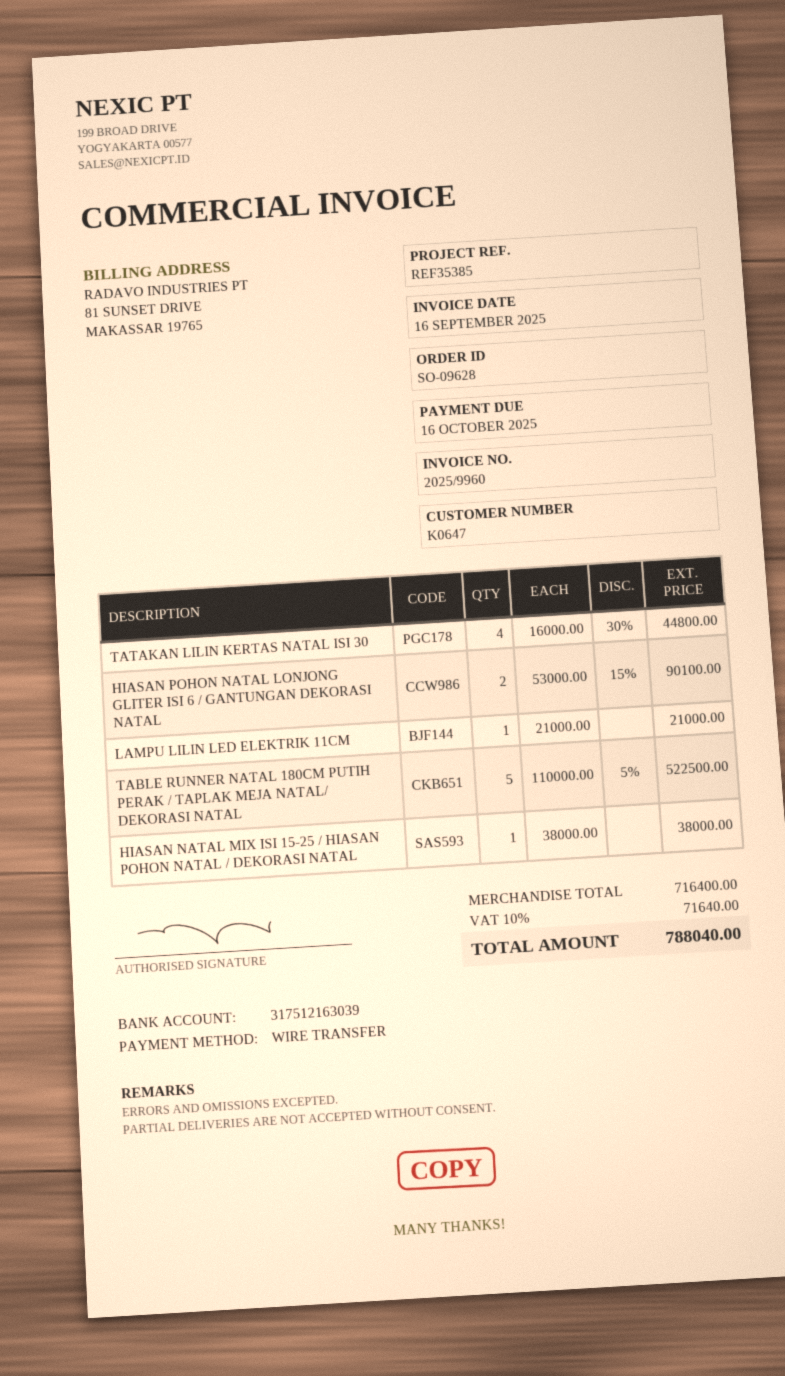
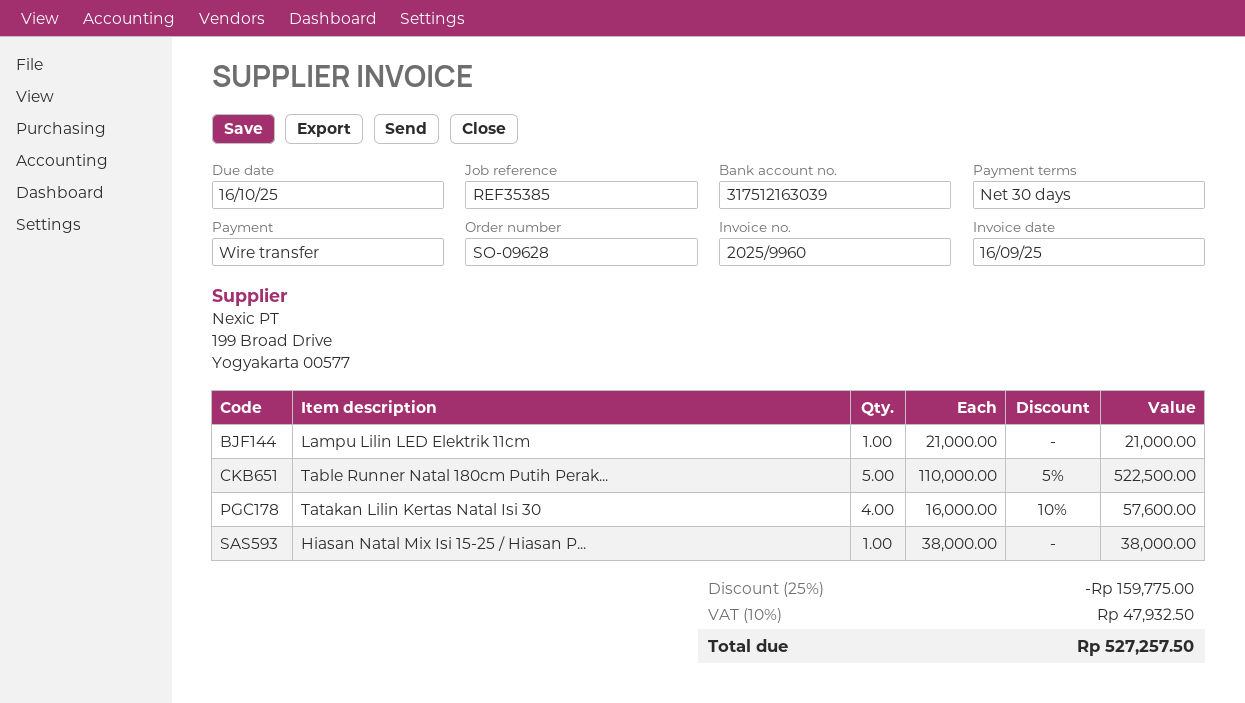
TATAKAN LILIN KERTAS NATAL ISI 30: 4 x 16000.00 - 30% = 44800.00 -> 4 x 16000.00 - 10% = 57600.00
HIASAN POHON NATAL LONJONG GLITER ISI 6 / GANTUNGAN DEKORASI NATAL: 2 x 53000.00 - 15% = 90100.00 -> none
discount: none -> 25% = 159775.00
tax: 10% = 71640.00 -> 10% = 47932.50
total: 788040.00 -> 527257.50

